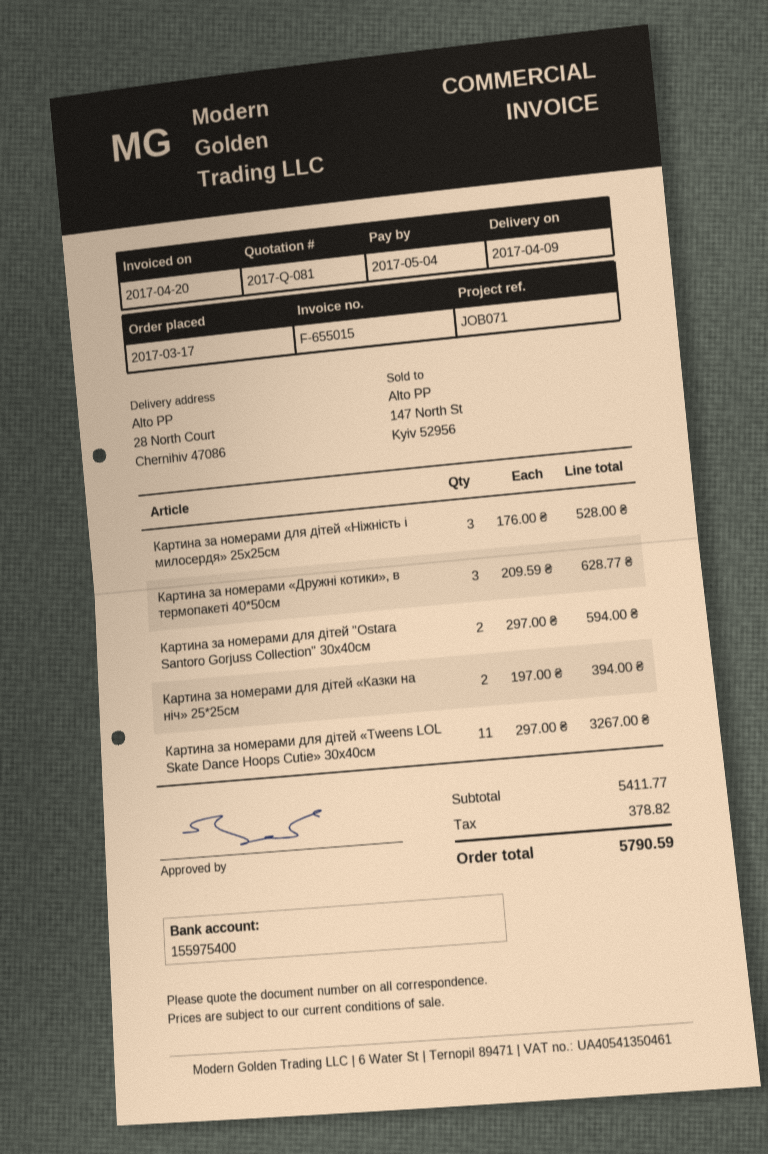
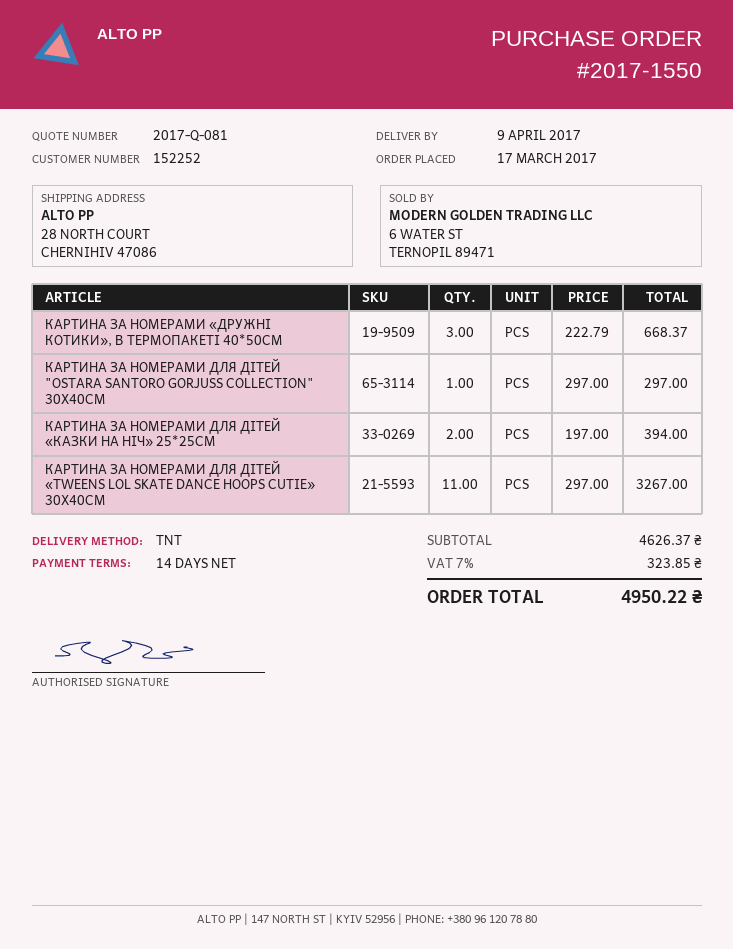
Картина за номерами для дітей «Ніжність і милосердя» 25х25см: 3 x 176.00 = 528.00 -> none
Картина за номерами «Дружні котики», в термопакеті 40*50см: 3 x 209.59 = 628.77 -> 3 x 222.79 = 668.37
Картина за номерами для дітей "Ostara Santoro Gorjuss Collection" 30х40см: 2 x 297.00 = 594.00 -> 1 x 297.00 = 297.00
subtotal: 5411.77 -> 4626.37
tax: 378.82 -> 323.85
total: 5790.59 -> 4950.22

